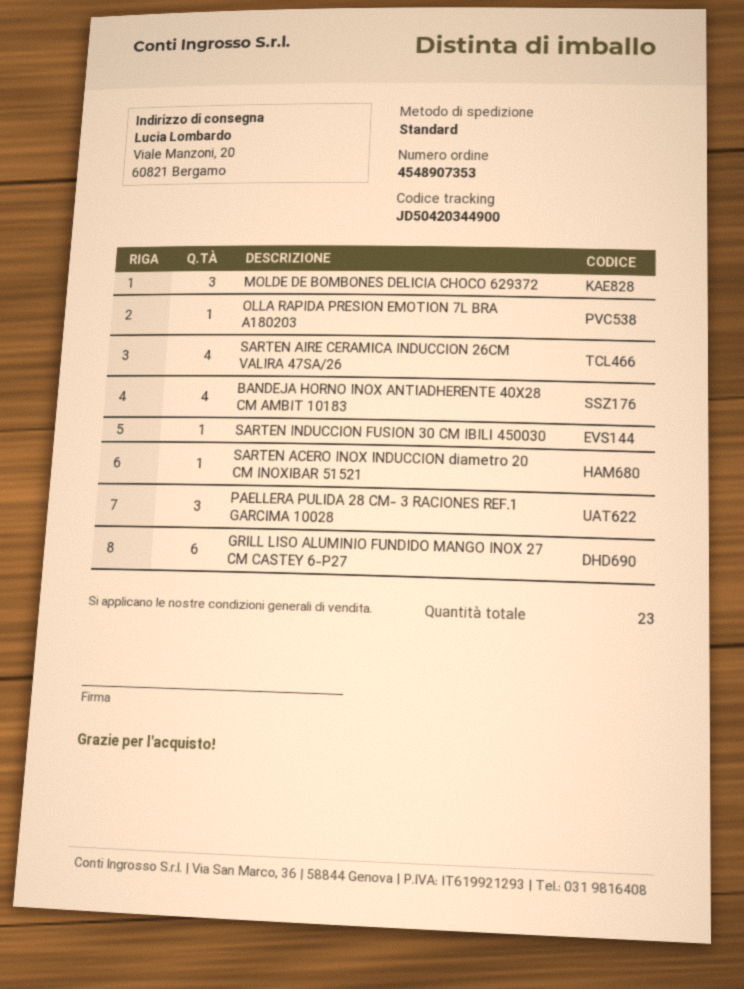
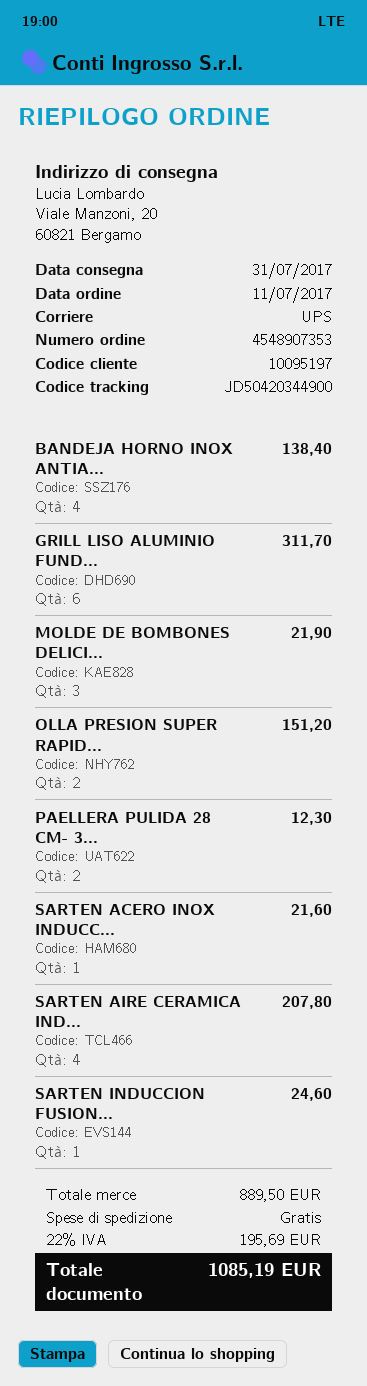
shipping method: standard -> UPS
OLLA RAPIDA PRESION EMOTION 7L BRA A180203: 1 -> none
PAELLERA PULIDA 28 CM- 3 RACIONES REF.1 GARCIMA 10028: 3 -> 2
OLLA PRESION SUPER RAPID...: none -> 2

